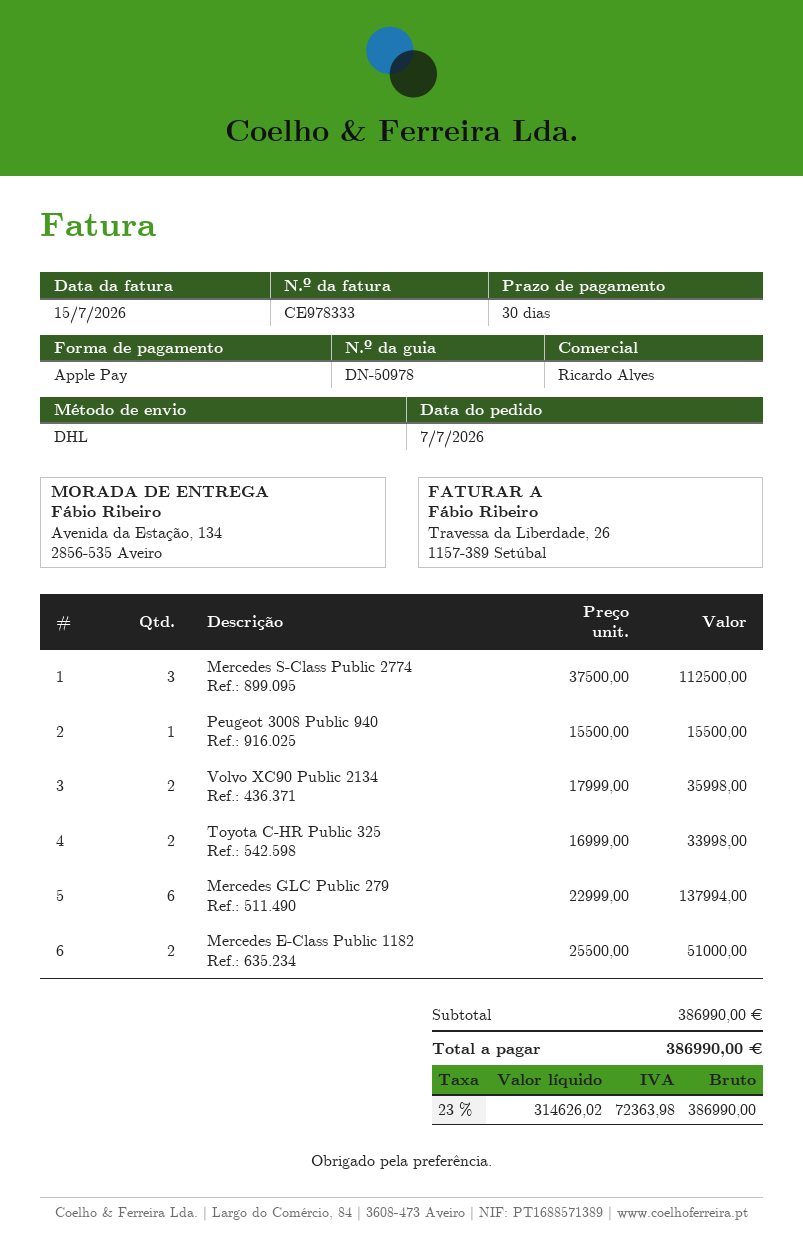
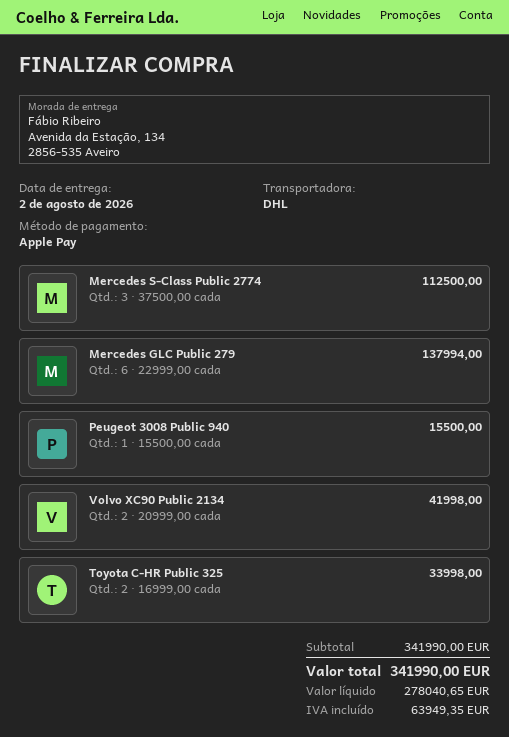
Volvo XC90 Public 2134: 2 x 17999.00 = 35998.00 -> 2 x 20999.00 = 41998.00
Mercedes E-Class Public 1182: 2 x 25500.00 = 51000.00 -> none
subtotal: 386990.00 -> 341990.00
net: 314626.02 -> 278040.65
tax: 72363.98 -> 63949.35
total: 386990.00 -> 341990.00

